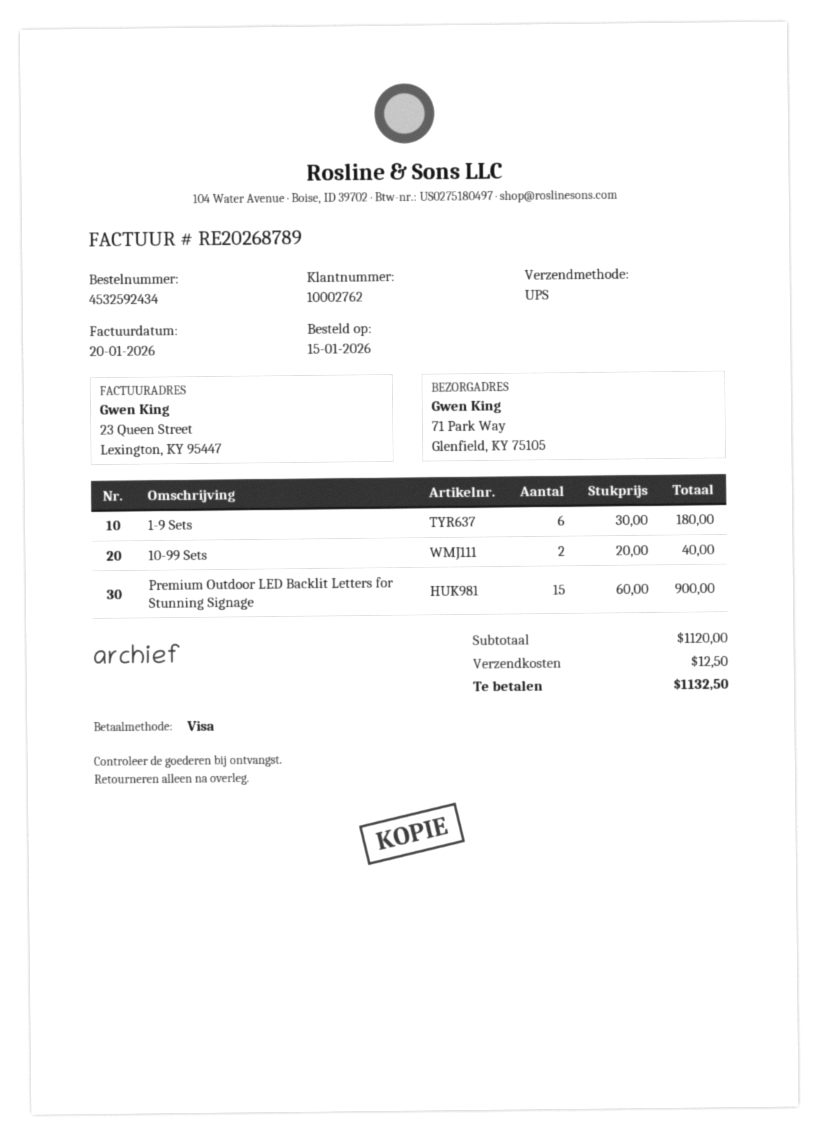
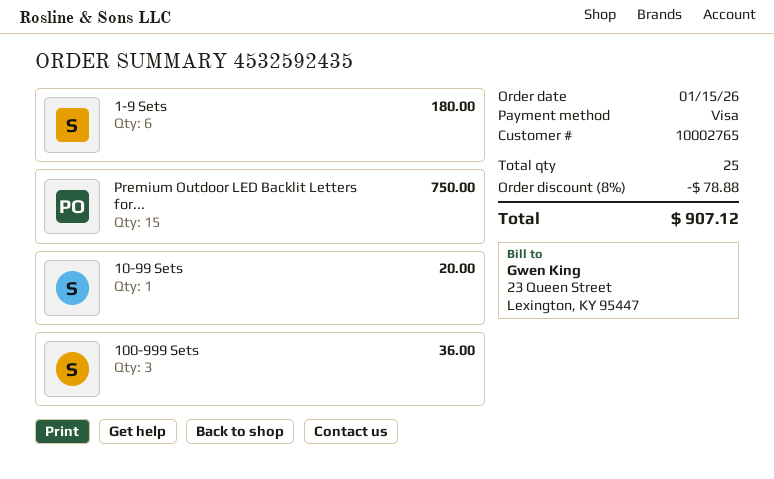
order number: 4532592434 -> 4532592435
customer number: 10002762 -> 10002765
10-99 Sets: 2 for 40.00 -> 1 for 20.00
Premium Outdoor LED Backlit Letters for Stunning Signage: 15 for 900.00 -> 15 for 750.00
100-999 Sets: none -> 3 for 36.00
discount: none -> 8% = 78.88
shipping: 12.50 -> none
total: 1132.50 -> 907.12

